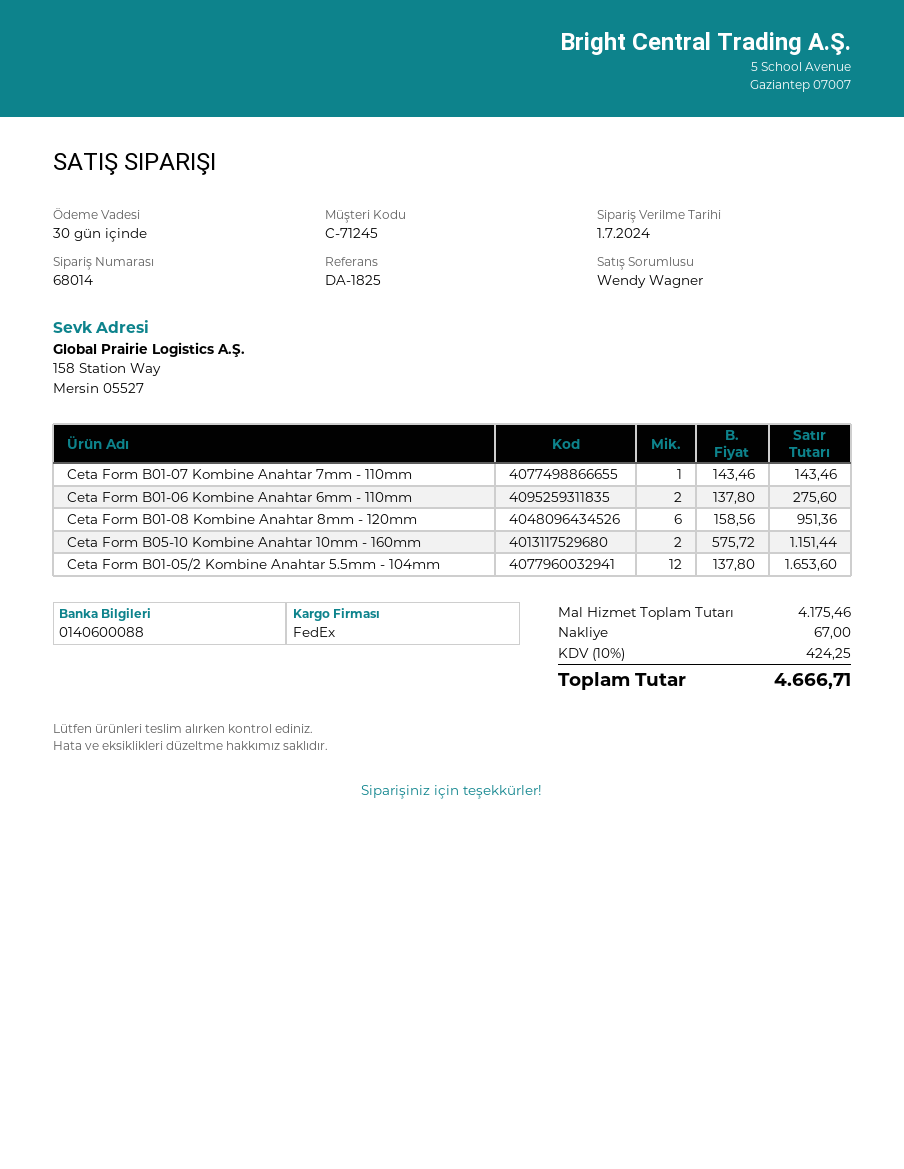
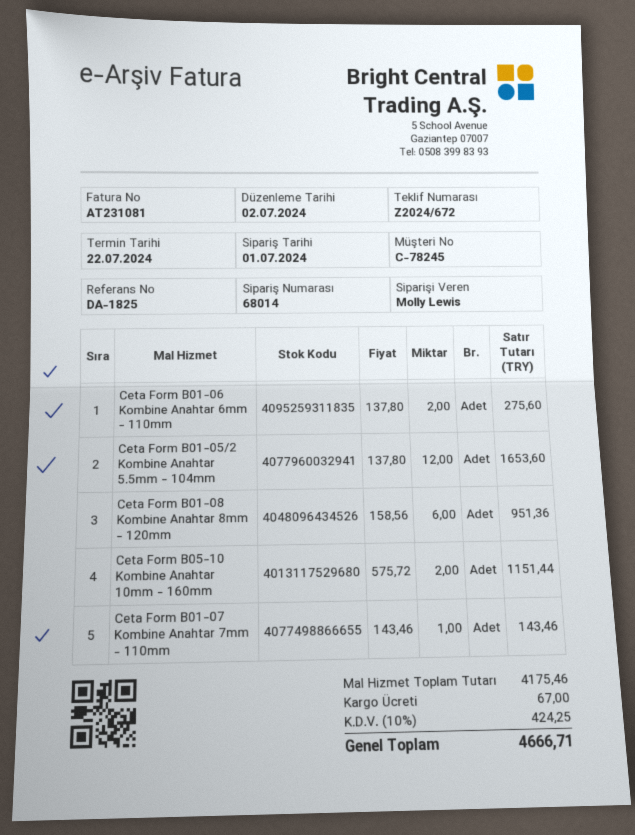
customer number: C-71245 -> C-78245

